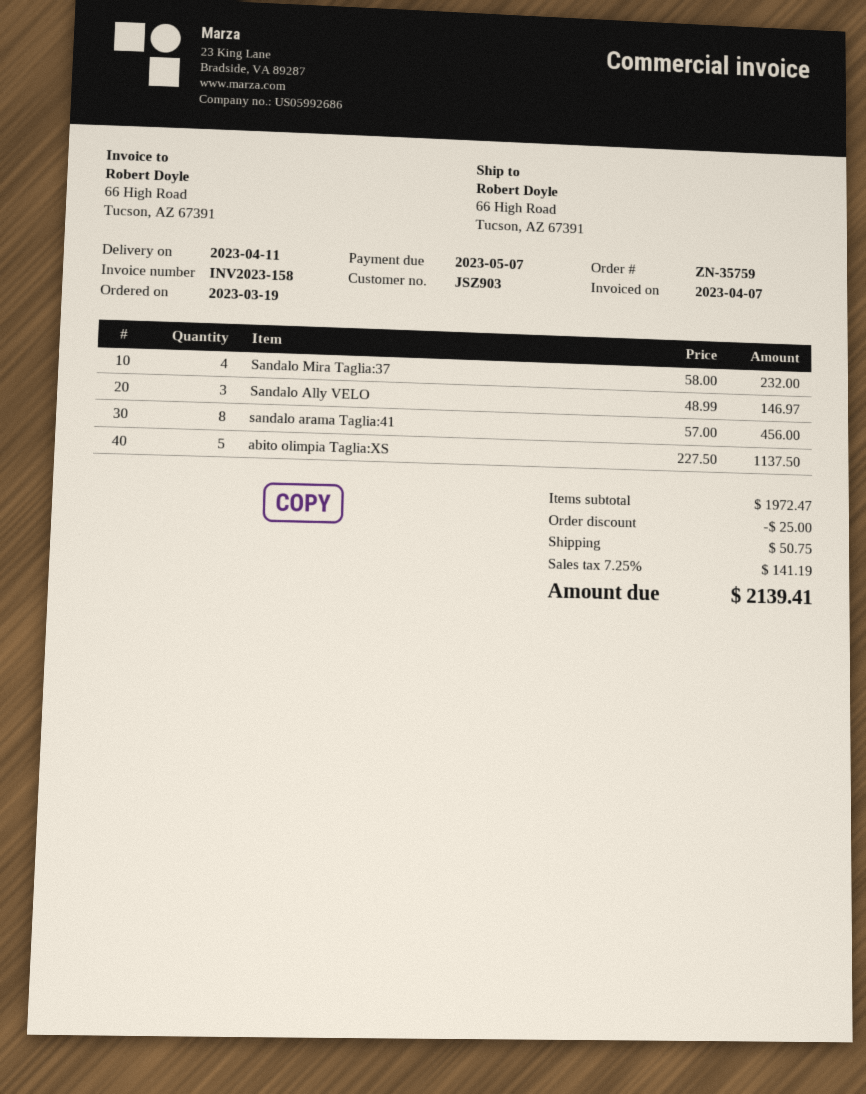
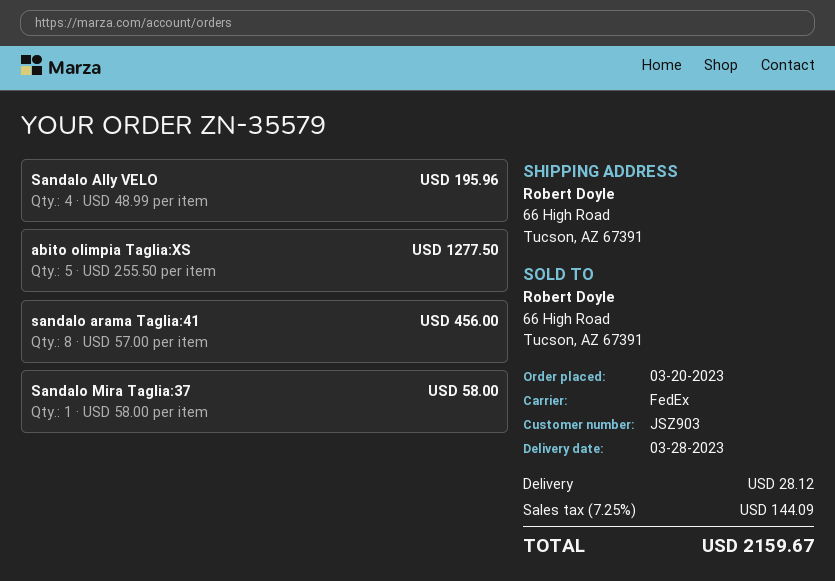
order number: ZN-35759 -> ZN-35579
order date: 2023-03-19 -> 2023-03-20
delivery date: 2023-04-11 -> 2023-03-28
Sandalo Mira Taglia:37: 4 x 58.00 = 232.00 -> 1 x 58.00 = 58.00
Sandalo Ally VELO: 3 x 48.99 = 146.97 -> 4 x 48.99 = 195.96
abito olimpia Taglia:XS: 5 x 227.50 = 1137.50 -> 5 x 255.50 = 1277.50
discount: 25.00 -> none
shipping: 50.75 -> 28.12
tax: 7.25% = 141.19 -> 7.25% = 144.09
total: 2139.41 -> 2159.67

